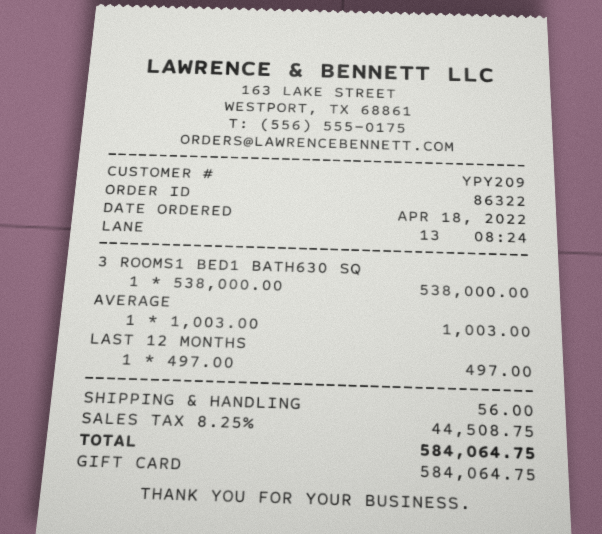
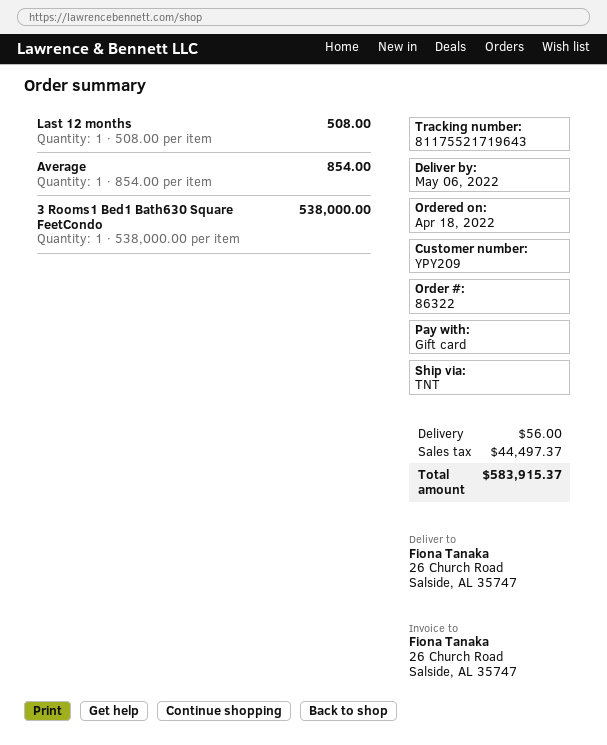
AVERAGE: 1 x 1003.00 = 1003.00 -> 1 x 854.00 = 854.00
LAST 12 MONTHS: 1 x 497.00 = 497.00 -> 1 x 508.00 = 508.00
tax: 44508.75 -> 44497.37
total: 584064.75 -> 583915.37

